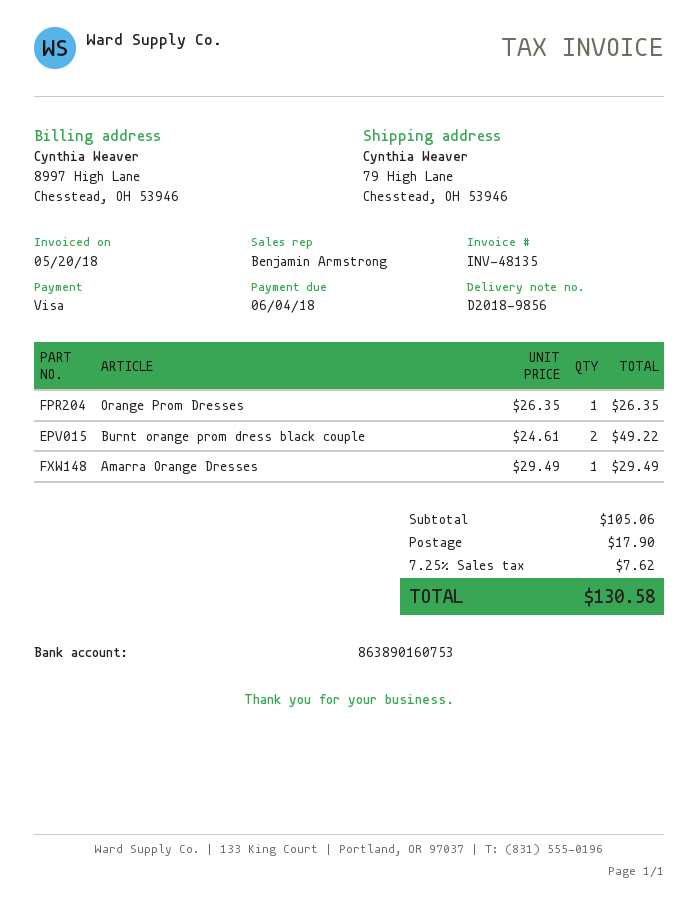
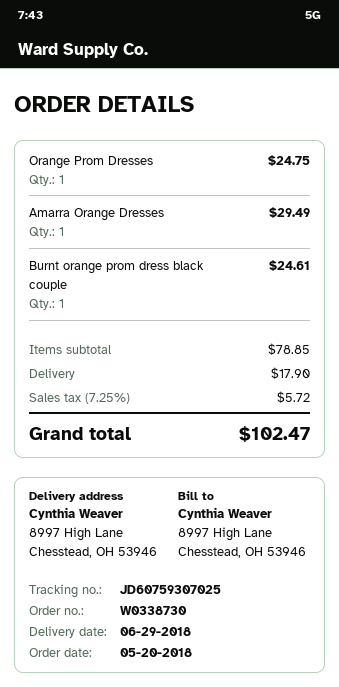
ship to: 79 High Lane, Chesstead, OH 53946 -> 8997 High Lane, Chesstead, OH 53946
Orange Prom Dresses: 1 for 26.35 -> 1 for 24.75
Burnt orange prom dress black couple: 2 for 49.22 -> 1 for 24.61
subtotal: 105.06 -> 78.85
tax: 7.25% = 7.62 -> 7.25% = 5.72
total: 130.58 -> 102.47

